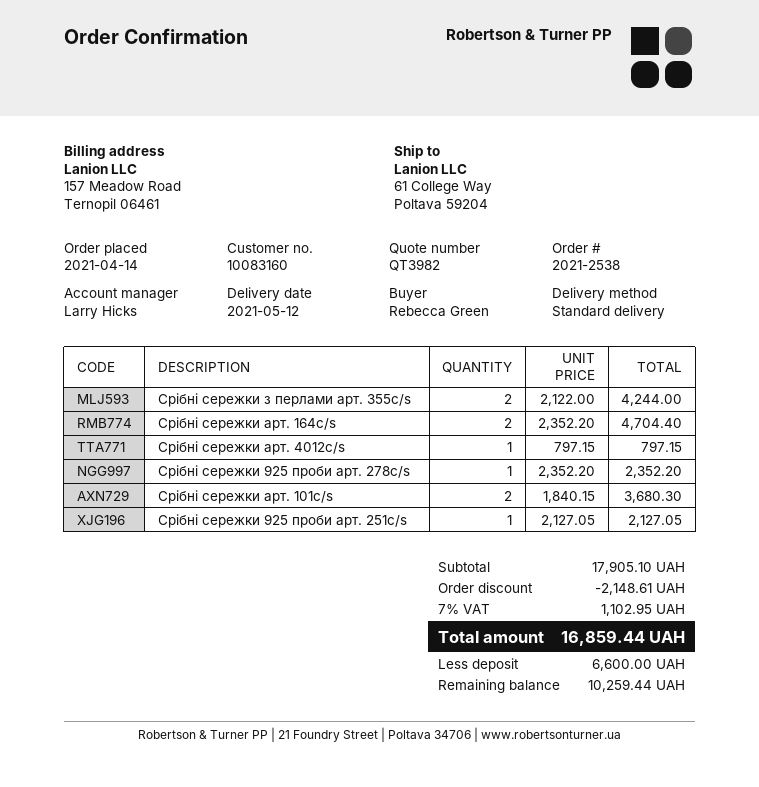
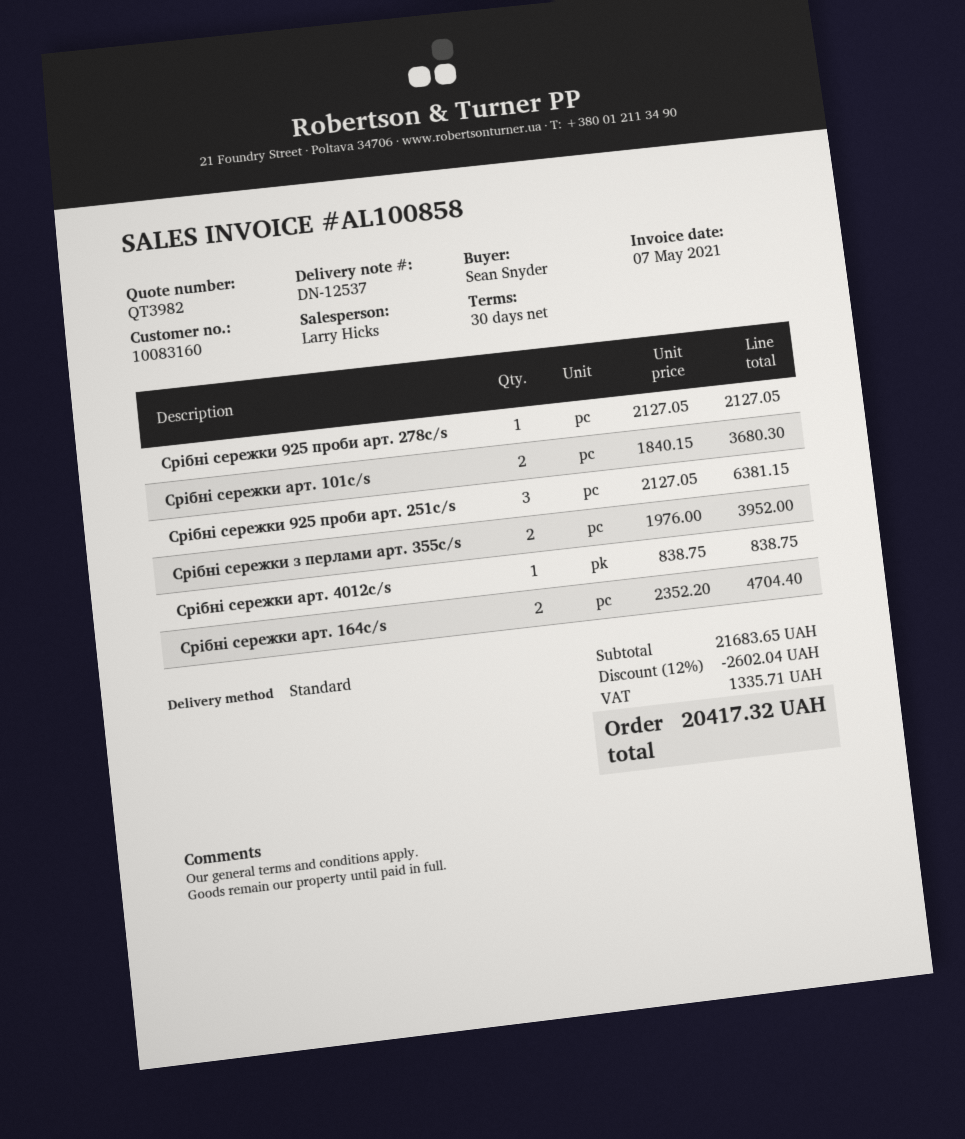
ordered by: Rebecca Green -> Sean Snyder
Срібні сережки з перлами арт. 355с/s: 2 x 2122.00 = 4244.00 -> 2 x 1976.00 = 3952.00
Срібні сережки арт. 4012с/s: 1 x 797.15 = 797.15 -> 1 x 838.75 = 838.75
Срібні сережки 925 проби арт. 278с/s: 1 x 2352.20 = 2352.20 -> 1 x 2127.05 = 2127.05
Срібні сережки 925 проби арт. 251с/s: 1 x 2127.05 = 2127.05 -> 3 x 2127.05 = 6381.15
subtotal: 17905.10 -> 21683.65
discount: 2148.61 -> 2602.04
tax: 1102.95 -> 1335.71
total: 16859.44 -> 20417.32

